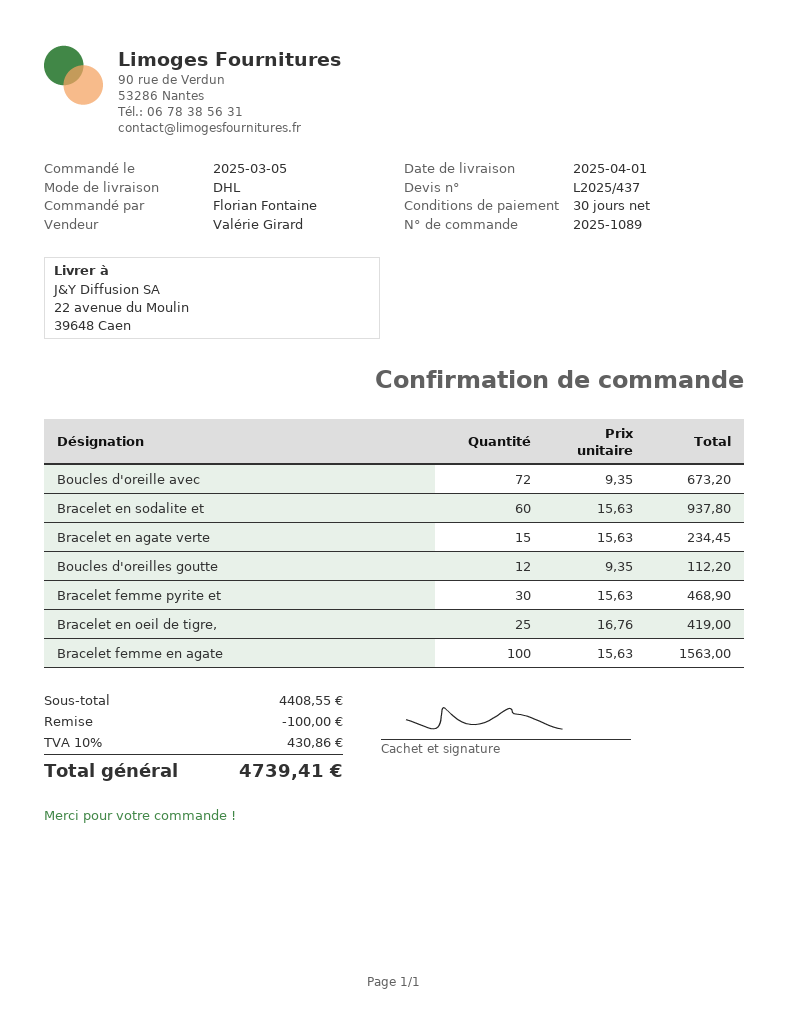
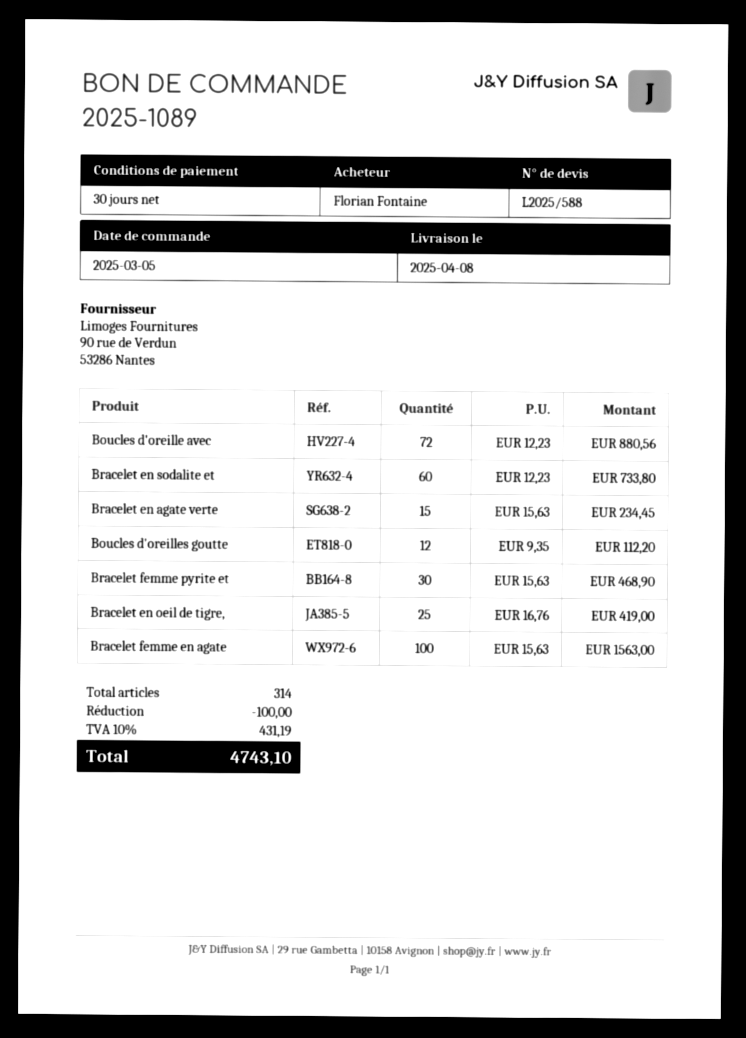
quote number: L2025/437 -> L2025/588
delivery date: 2025-04-01 -> 2025-04-08
Boucles d'oreille avec: 72 x 9.35 = 673.20 -> 72 x 12.23 = 880.56
Bracelet en sodalite et: 60 x 15.63 = 937.80 -> 60 x 12.23 = 733.80
tax: 10% = 430.86 -> 10% = 431.19
total: 4739.41 -> 4743.10

